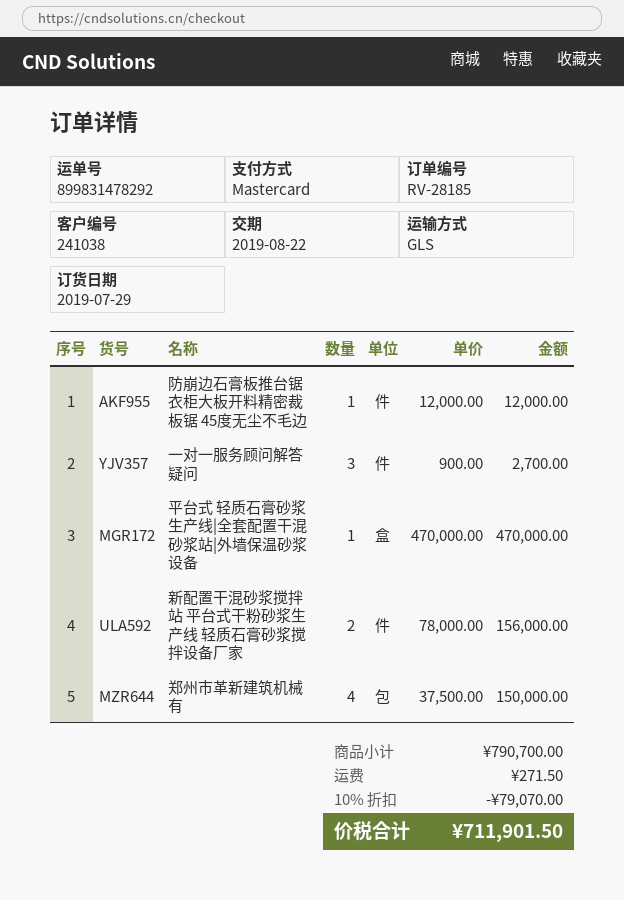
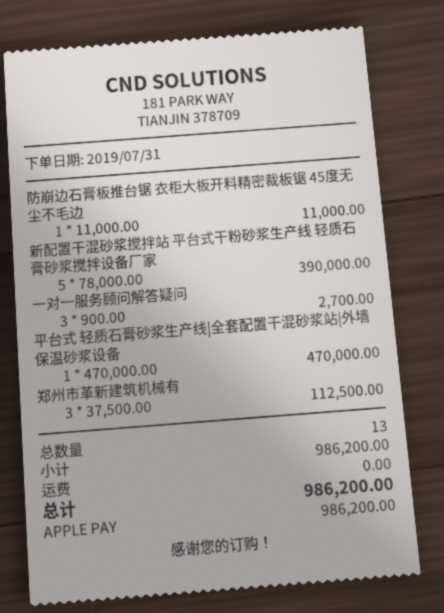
order date: 2019-07-29 -> 2019-07-31
payment method: Mastercard -> Apple Pay
防崩边石膏板推台锯 衣柜大板开料精密裁板锯 45度无尘不毛边: 1 x 12000.00 = 12000.00 -> 1 x 11000.00 = 11000.00
新配置干混砂浆搅拌站 平台式干粉砂浆生产线 轻质石膏砂浆搅拌设备厂家: 2 x 78000.00 = 156000.00 -> 5 x 78000.00 = 390000.00
郑州市革新建筑机械有: 4 x 37500.00 = 150000.00 -> 3 x 37500.00 = 112500.00
subtotal: 790700.00 -> 986200.00
discount: 10% = 79070.00 -> none
shipping: 271.50 -> 0.00
total: 711901.50 -> 986200.00

